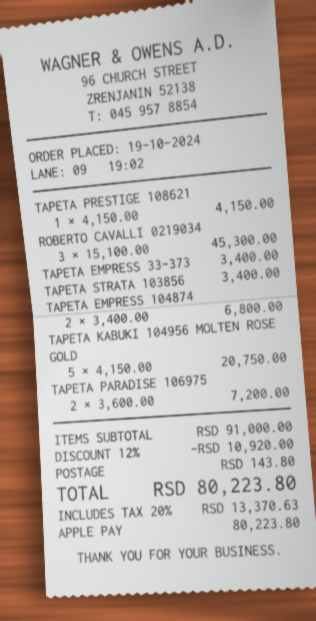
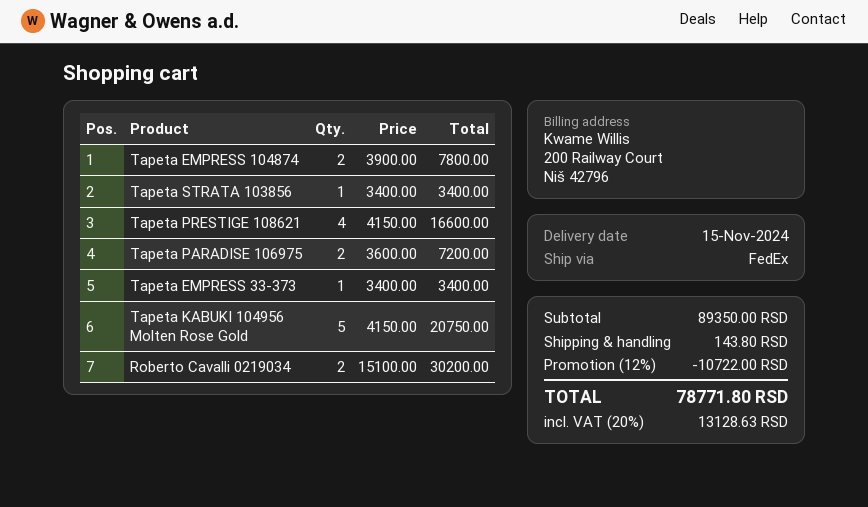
TAPETA PRESTIGE 108621: 1 x 4150.00 = 4150.00 -> 4 x 4150.00 = 16600.00
ROBERTO CAVALLI 0219034: 3 x 15100.00 = 45300.00 -> 2 x 15100.00 = 30200.00
TAPETA EMPRESS 104874: 2 x 3400.00 = 6800.00 -> 2 x 3900.00 = 7800.00
subtotal: 91000.00 -> 89350.00
discount: 12% = 10920.00 -> 12% = 10722.00
tax: 20% = 13370.63 -> 20% = 13128.63
total: 80223.80 -> 78771.80

